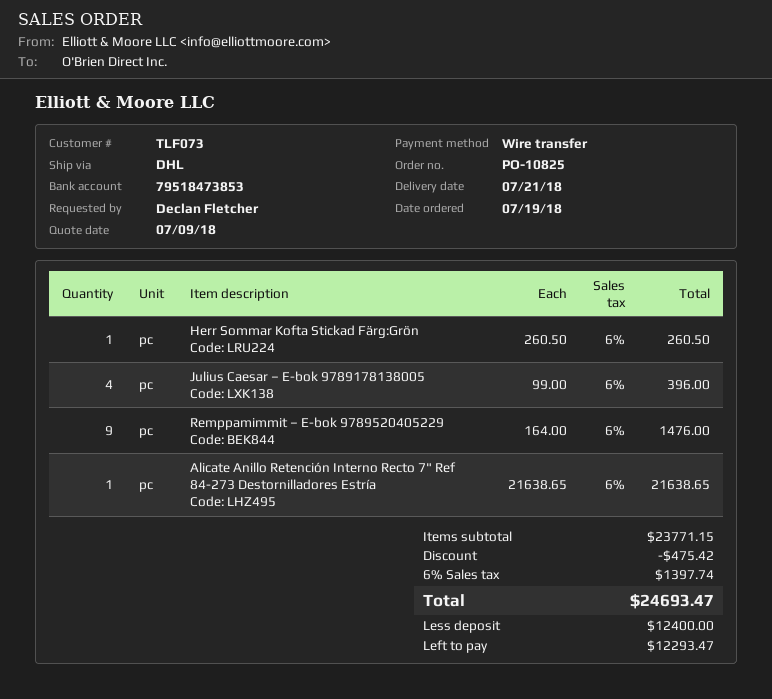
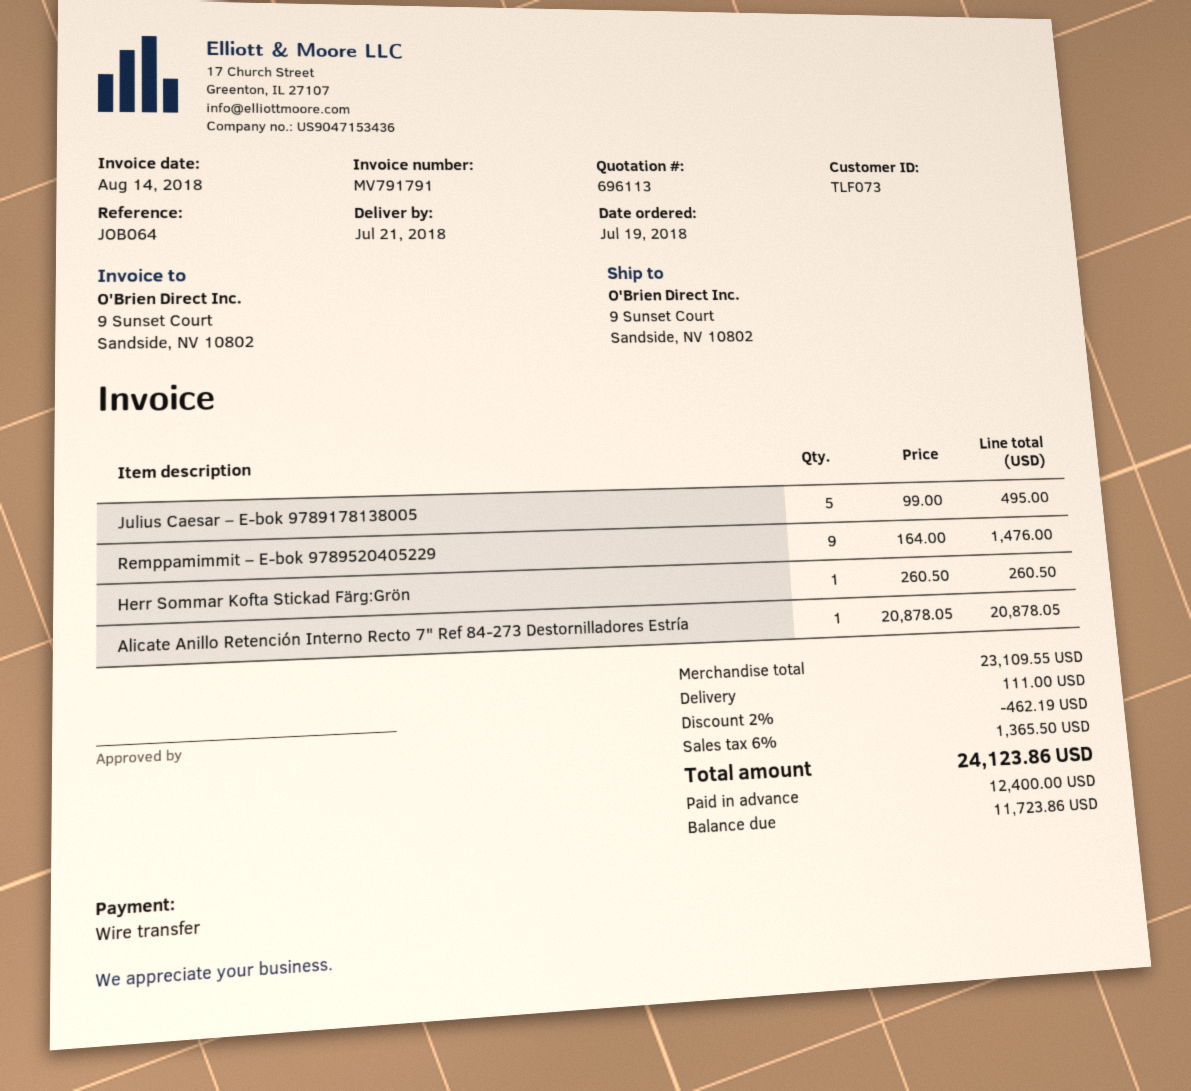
Julius Caesar – E-bok 9789178138005: 4 x 99.00 = 396.00 -> 5 x 99.00 = 495.00
Alicate Anillo Retención Interno Recto 7" Ref 84-273 Destornilladores Estría: 1 x 21638.65 = 21638.65 -> 1 x 20878.05 = 20878.05
subtotal: 23771.15 -> 23109.55
discount: 475.42 -> 462.19
shipping: none -> 111.00
tax: 6% = 1397.74 -> 6% = 1365.50
total: 24693.47 -> 24123.86
balance: 12293.47 -> 11723.86

